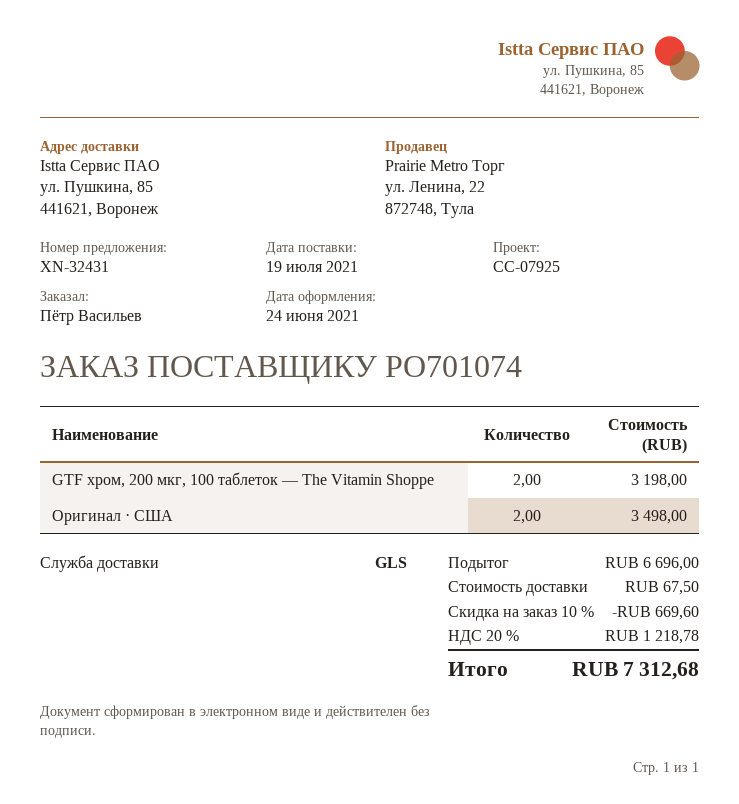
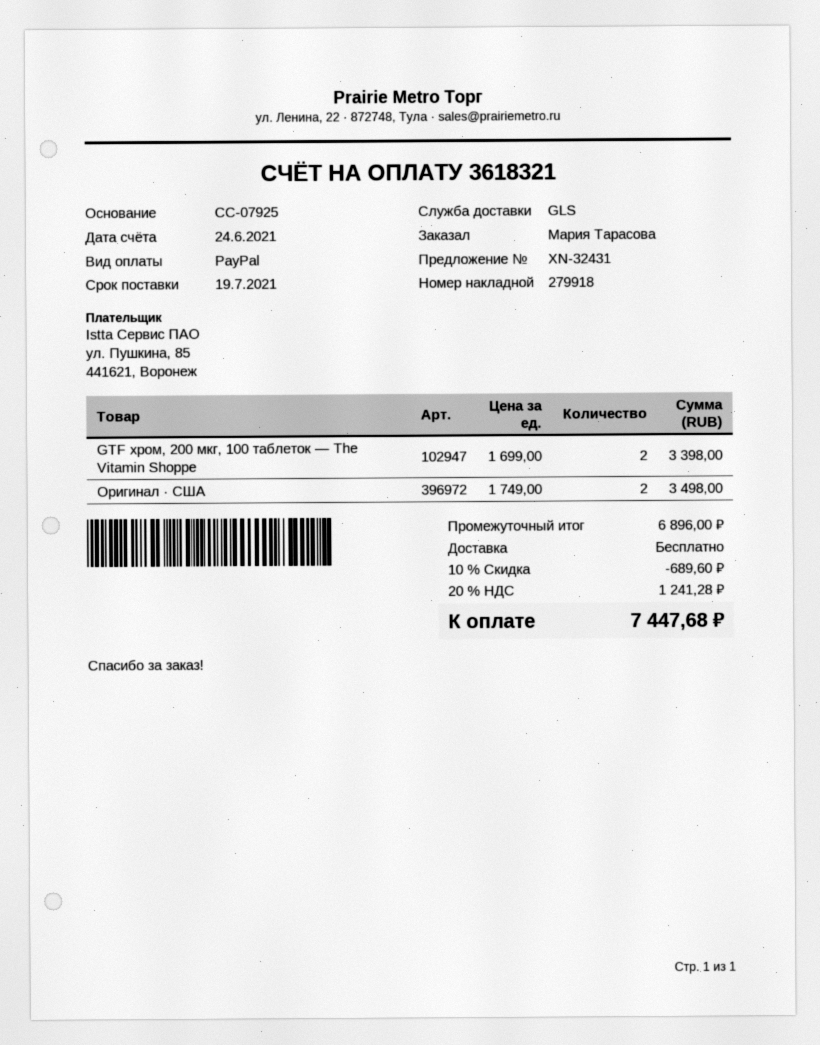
ordered by: Пётр Васильев -> Мария Тарасова
GTF хром, 200 мкг, 100 таблеток — The Vitamin Shoppe: 2 for 3198.00 -> 2 for 3398.00
subtotal: 6696.00 -> 6896.00
discount: 10% = 669.60 -> 10% = 689.60
shipping: 67.50 -> 0.00
tax: 20% = 1218.78 -> 20% = 1241.28
total: 7312.68 -> 7447.68

